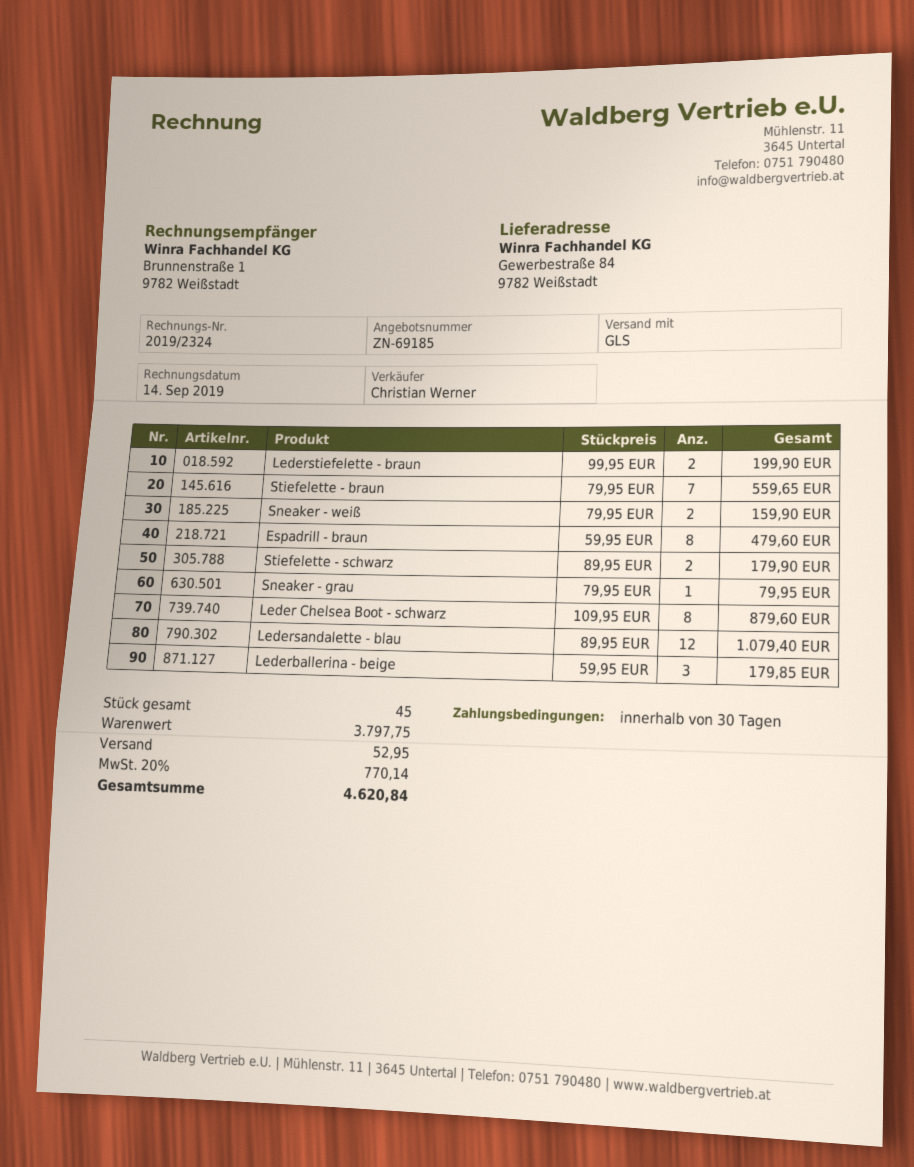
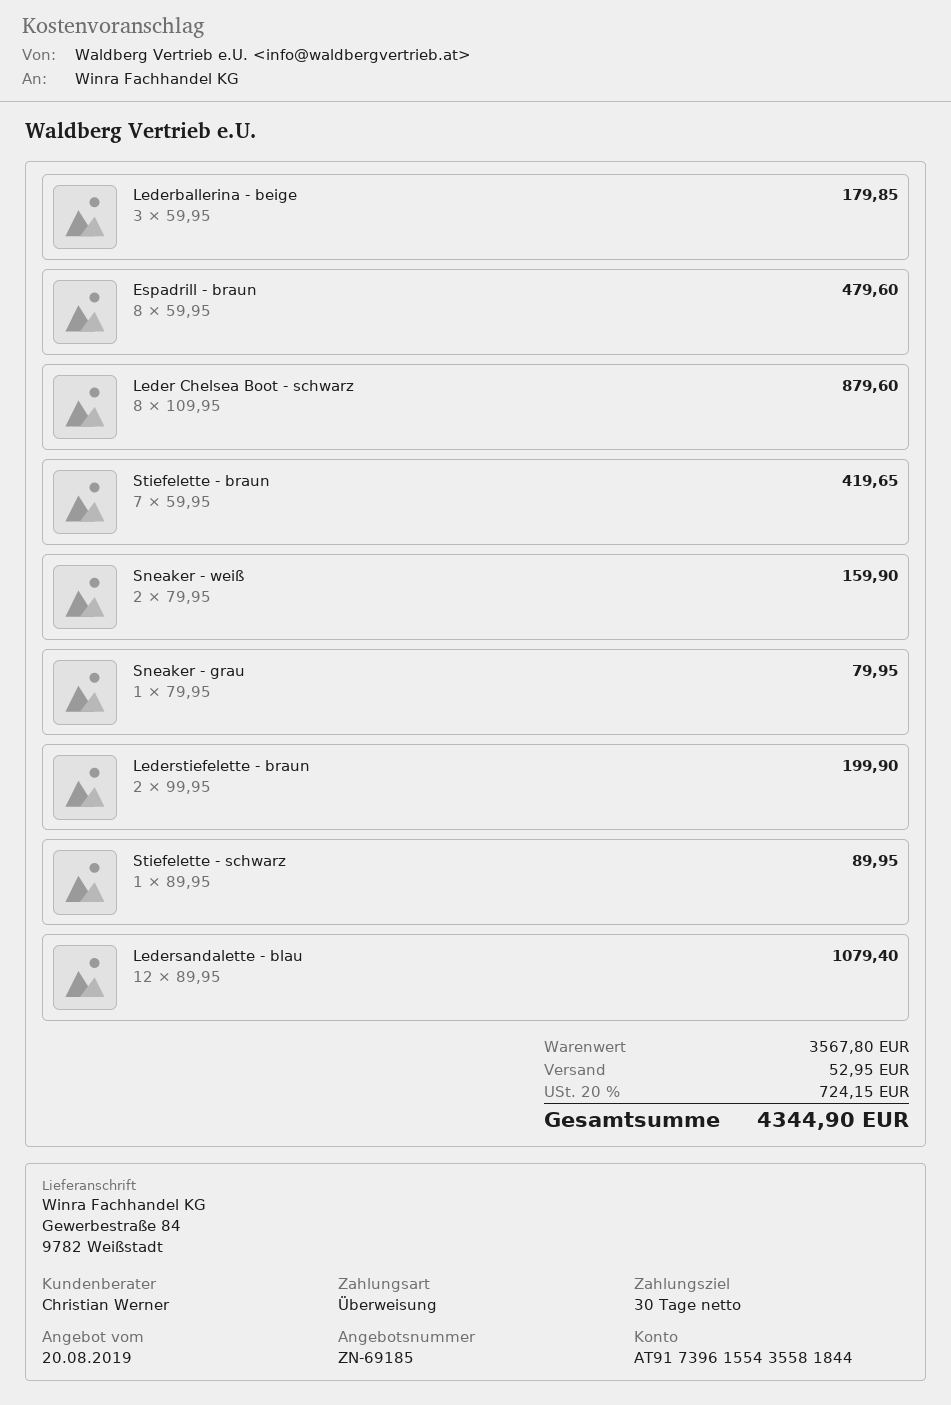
Stiefelette - braun: 7 x 79.95 = 559.65 -> 7 x 59.95 = 419.65
Stiefelette - schwarz: 2 x 89.95 = 179.90 -> 1 x 89.95 = 89.95
subtotal: 3797.75 -> 3567.80
tax: 20% = 770.14 -> 20% = 724.15
total: 4620.84 -> 4344.90

